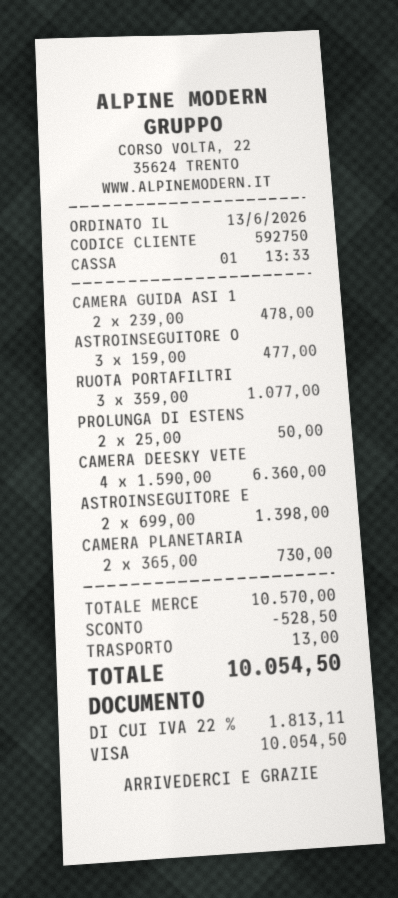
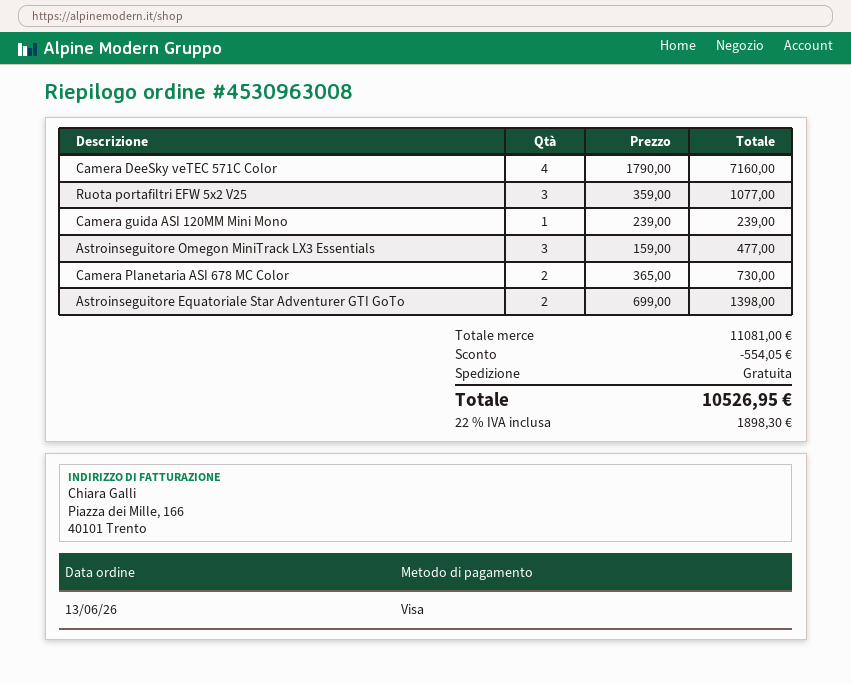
CAMERA GUIDA ASI 1: 2 x 239.00 = 478.00 -> 1 x 239.00 = 239.00
PROLUNGA DI ESTENS: 2 x 25.00 = 50.00 -> none
CAMERA DEESKY VETE: 4 x 1590.00 = 6360.00 -> 4 x 1790.00 = 7160.00
subtotal: 10570.00 -> 11081.00
discount: 528.50 -> 554.05
shipping: 13.00 -> 0.00
tax: 22% = 1813.11 -> 22% = 1898.30
total: 10054.50 -> 10526.95

